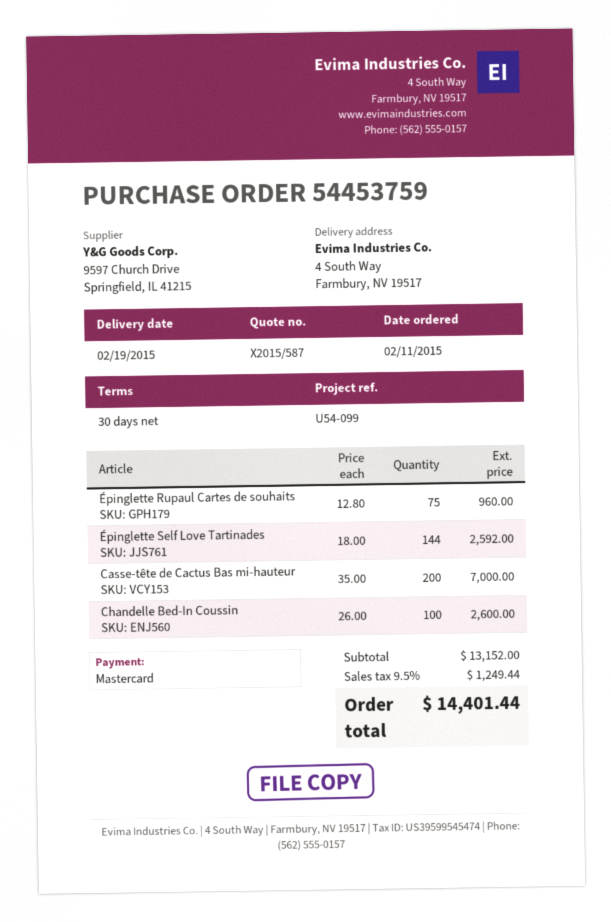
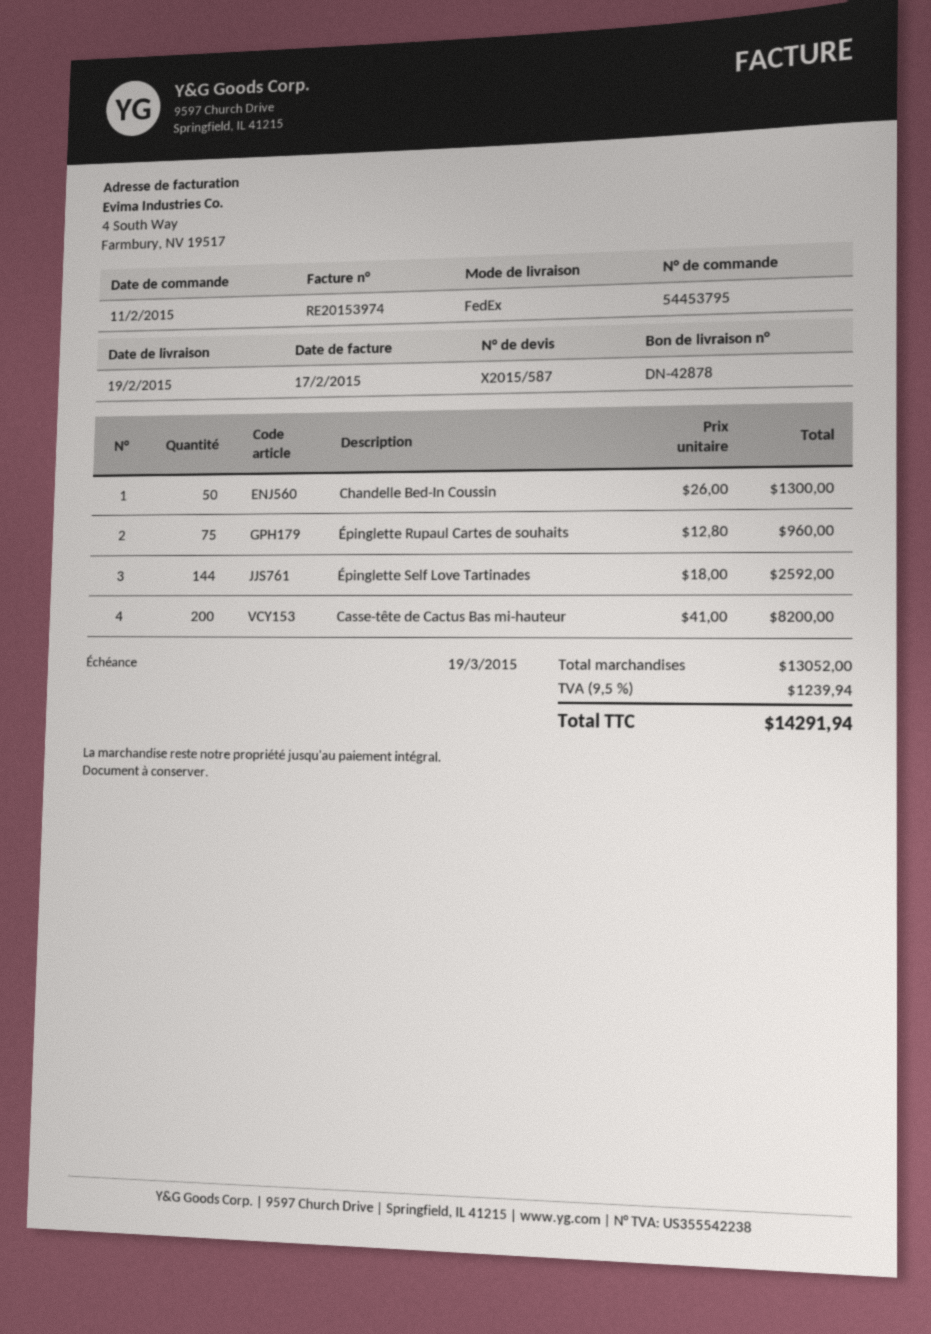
order number: 54453759 -> 54453795
Casse-tête de Cactus Bas mi-hauteur: 200 x 35.00 = 7000.00 -> 200 x 41.00 = 8200.00
Chandelle Bed-In Coussin: 100 x 26.00 = 2600.00 -> 50 x 26.00 = 1300.00
subtotal: 13152.00 -> 13052.00
tax: 9.5% = 1249.44 -> 9.5% = 1239.94
total: 14401.44 -> 14291.94

